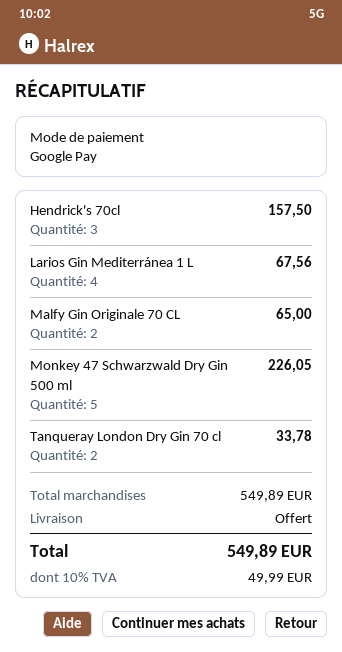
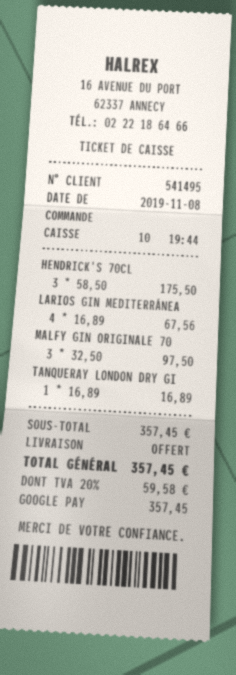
Hendrick's 70cl: 3 for 157.50 -> 3 for 175.50
Malfy Gin Originale 70 CL: 2 for 65.00 -> 3 for 97.50
Monkey 47 Schwarzwald Dry Gin 500 ml: 5 for 226.05 -> none
Tanqueray London Dry Gin 70 cl: 2 for 33.78 -> 1 for 16.89
subtotal: 549.89 -> 357.45
tax: 10% = 49.99 -> 20% = 59.58
total: 549.89 -> 357.45

